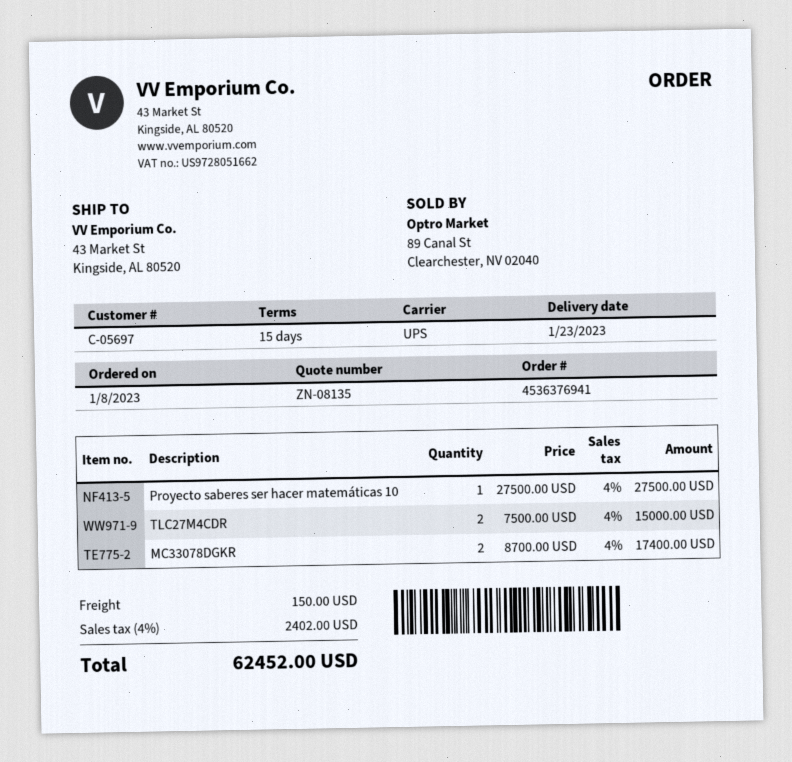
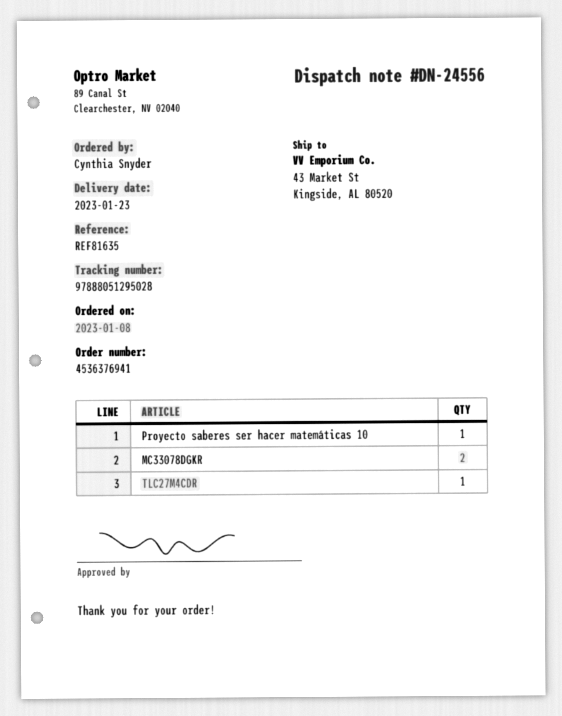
TLC27M4CDR: 2 -> 1

